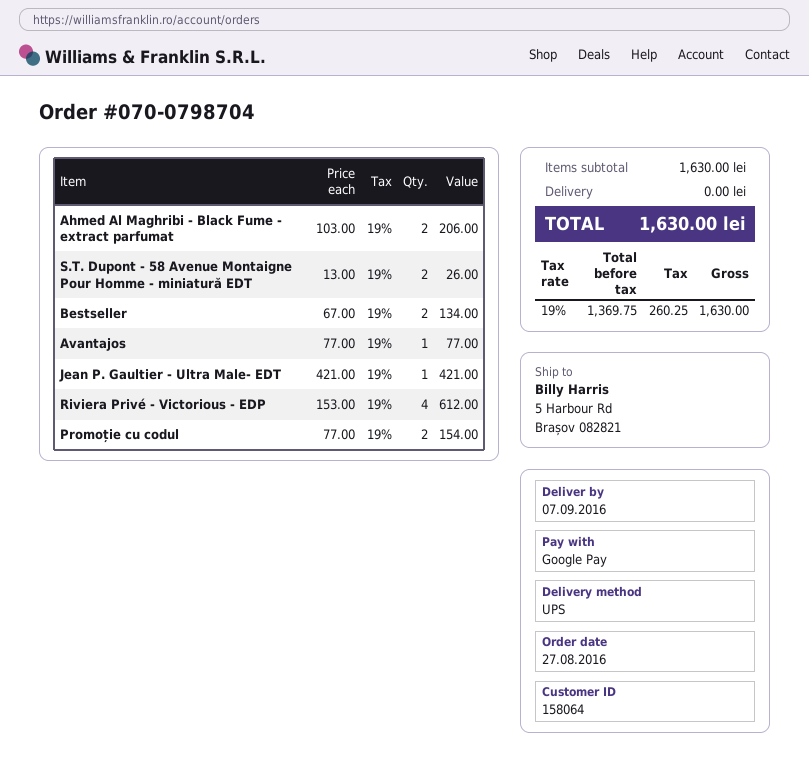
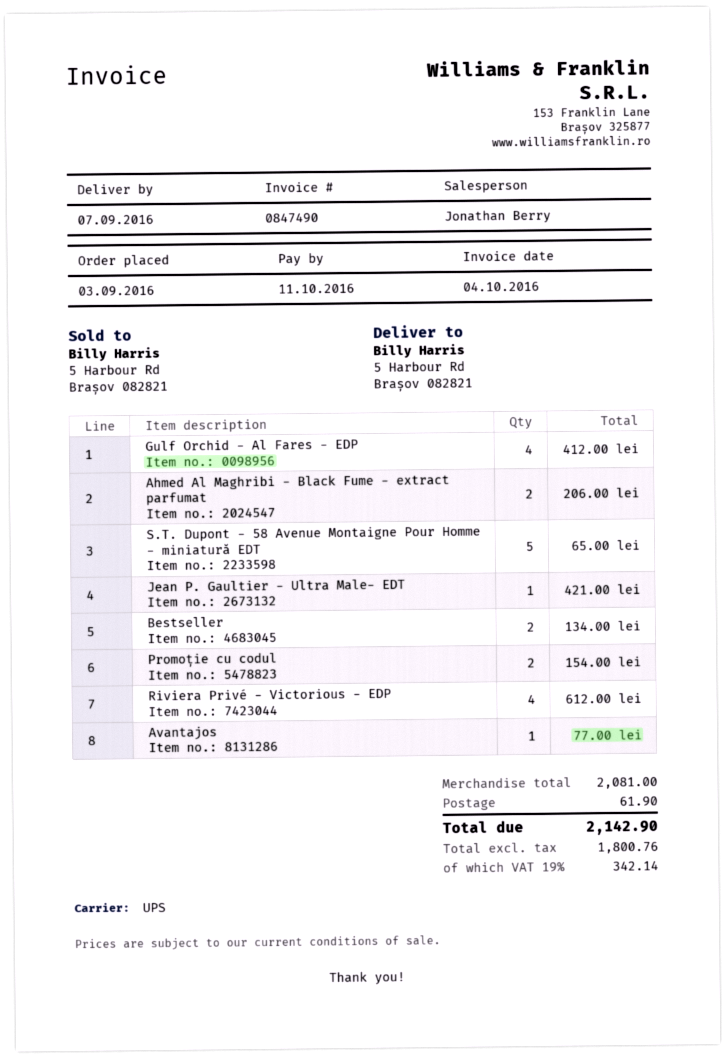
order date: 2016-08-27 -> 2016-09-03
S.T. Dupont - 58 Avenue Montaigne Pour Homme - miniatură EDT: 2 for 26.00 -> 5 for 65.00
Gulf Orchid - Al Fares - EDP: none -> 4 for 412.00
subtotal: 1630.00 -> 2081.00
shipping: 0.00 -> 61.90
net: 1369.75 -> 1800.76
tax: 19% = 260.25 -> 19% = 342.14
total: 1630.00 -> 2142.90

